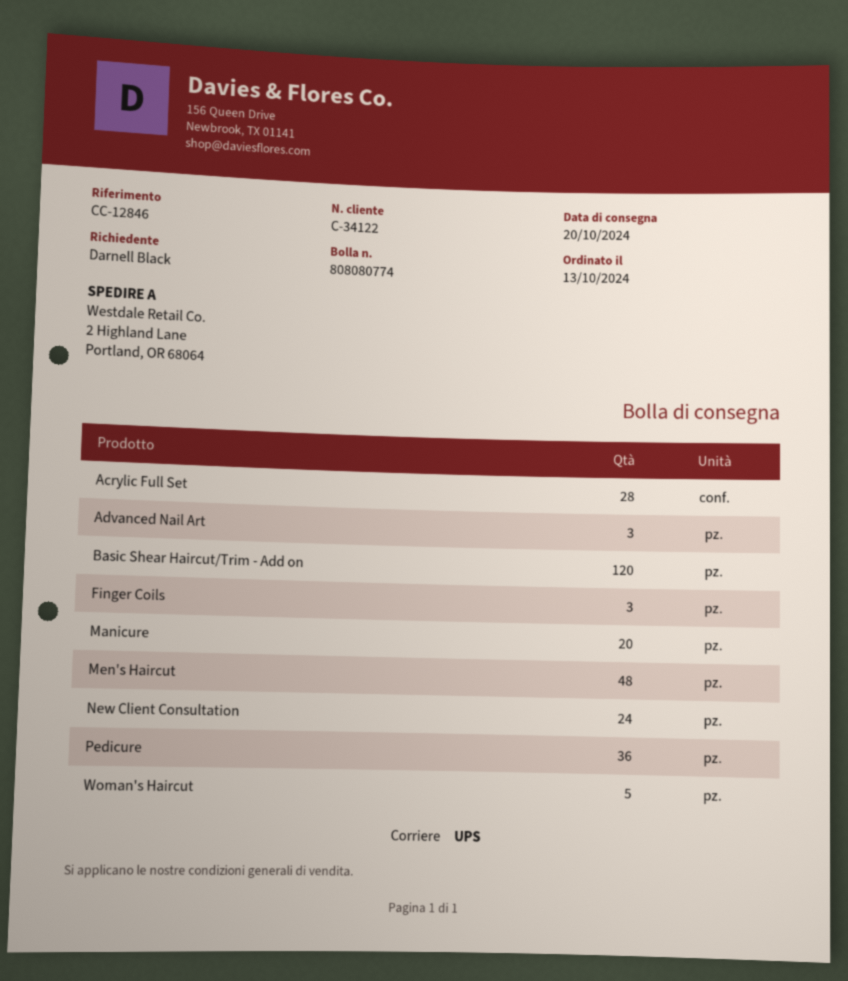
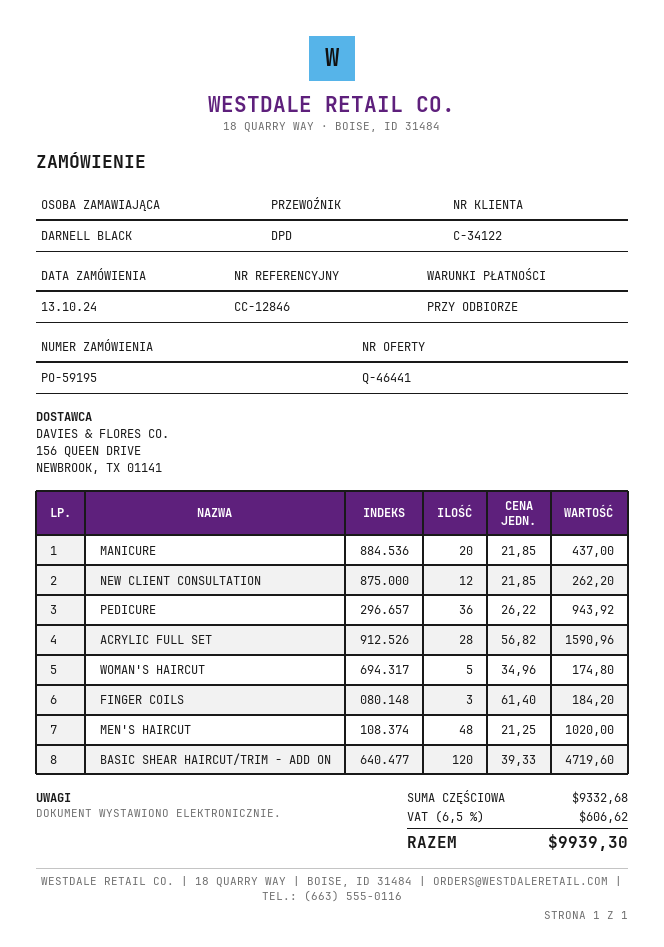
shipping method: UPS -> DPD
Advanced Nail Art: 3 -> none
New Client Consultation: 24 -> 12

